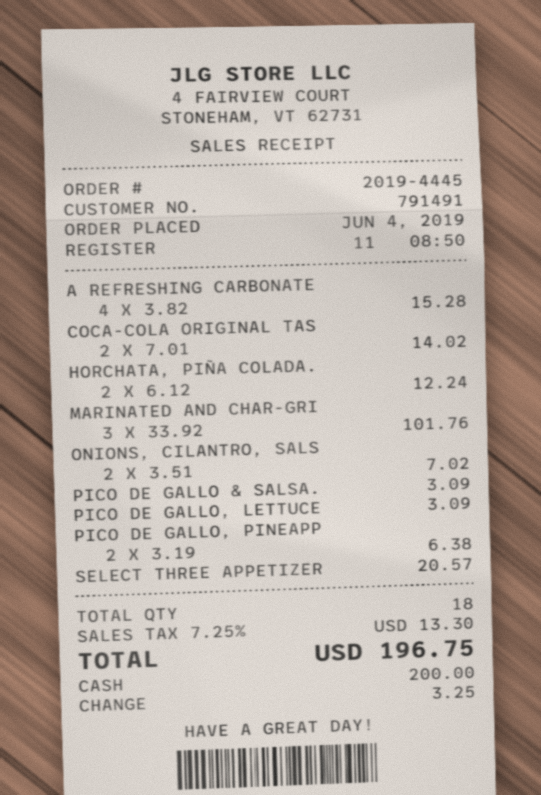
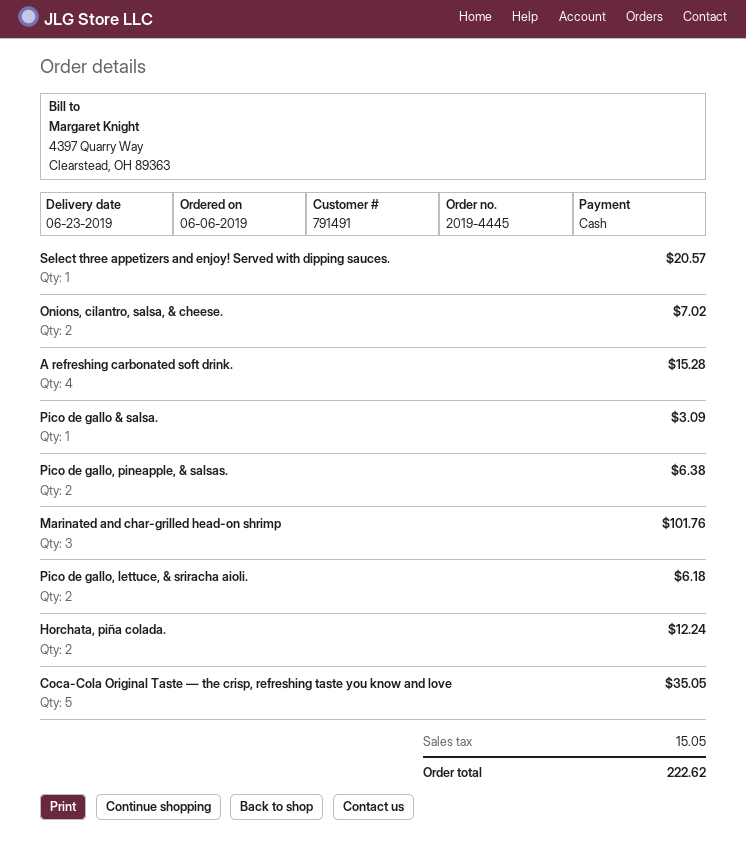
order date: 2019-06-04 -> 2019-06-06
COCA-COLA ORIGINAL TAS: 2 for 14.02 -> 5 for 35.05
PICO DE GALLO, LETTUCE: 1 for 3.09 -> 2 for 6.18
tax: 13.30 -> 15.05
total: 196.75 -> 222.62

